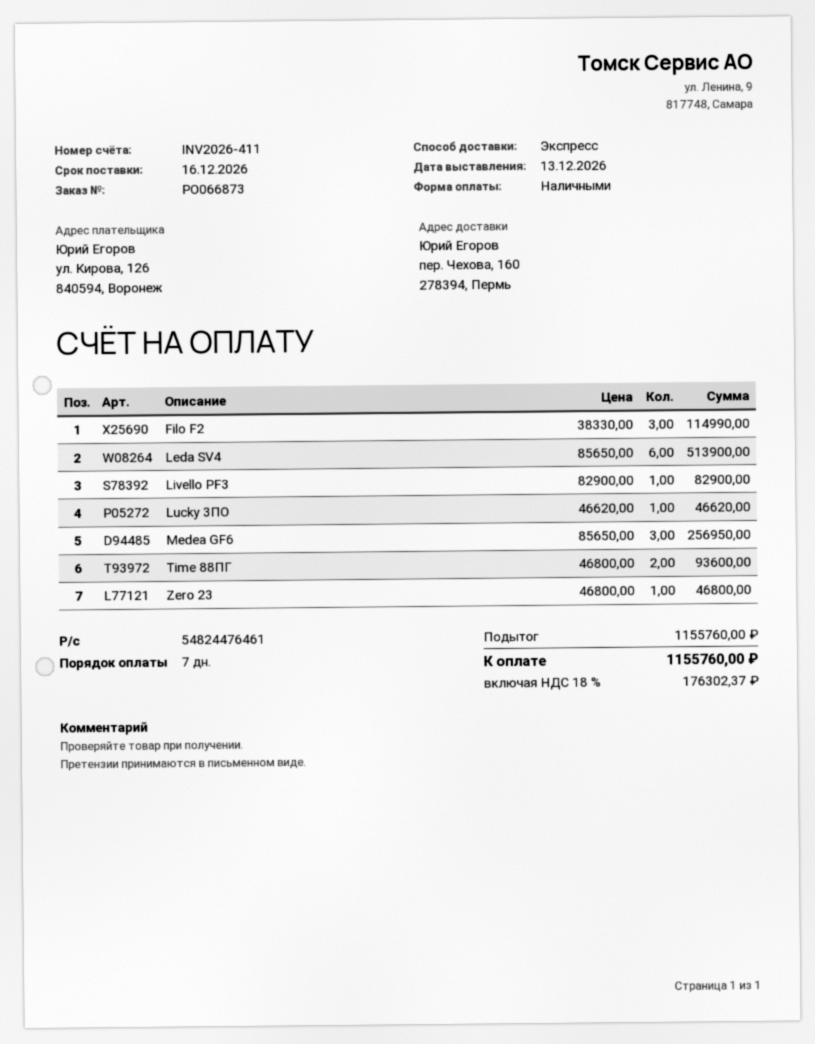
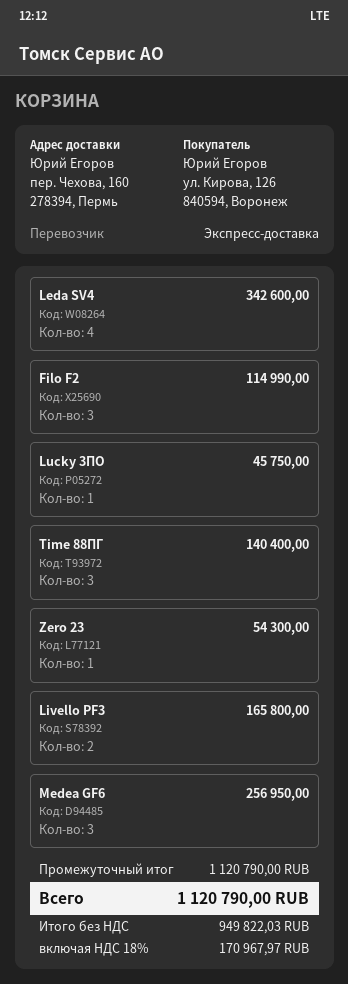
Leda SV4: 6 for 513900.00 -> 4 for 342600.00
Livello PF3: 1 for 82900.00 -> 2 for 165800.00
Lucky 3ПО: 1 for 46620.00 -> 1 for 45750.00
Time 88ПГ: 2 for 93600.00 -> 3 for 140400.00
Zero 23: 1 for 46800.00 -> 1 for 54300.00
subtotal: 1155760.00 -> 1120790.00
tax: 18% = 176302.37 -> 18% = 170967.97
total: 1155760.00 -> 1120790.00

